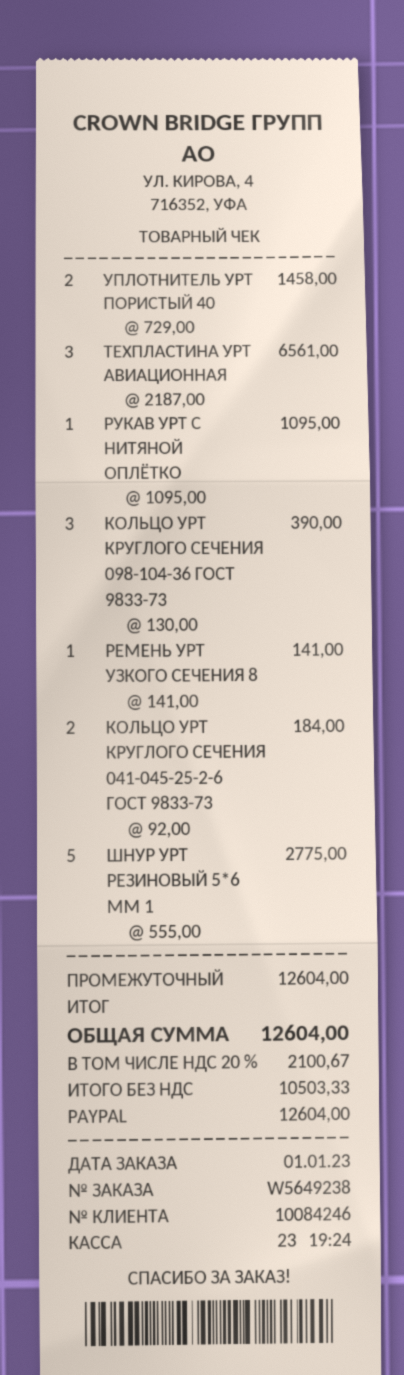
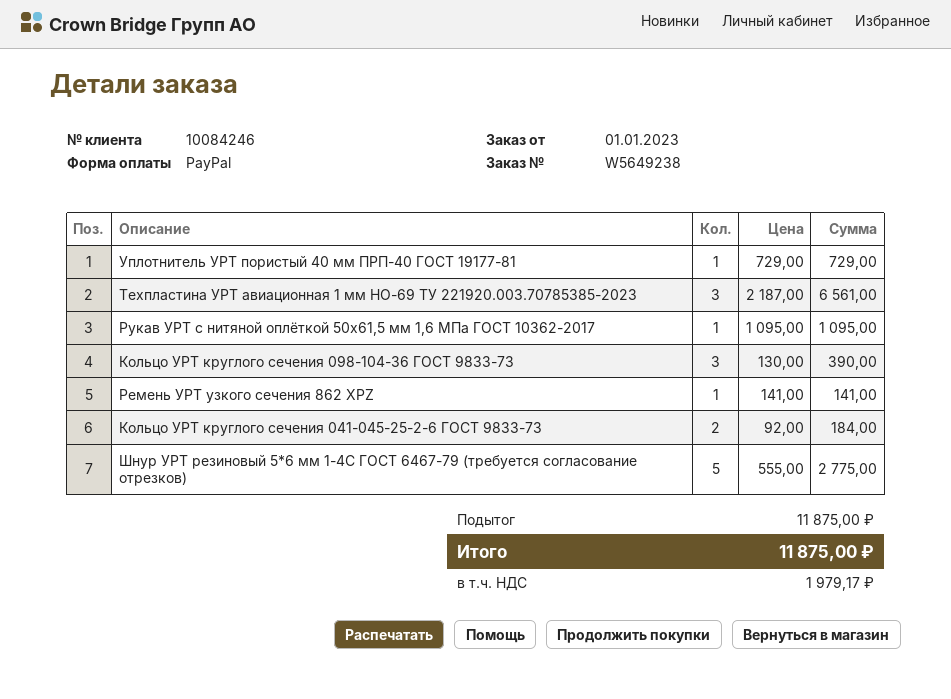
УПЛОТНИТЕЛЬ УРТ ПОРИСТЫЙ 40: 2 x 729.00 = 1458.00 -> 1 x 729.00 = 729.00
subtotal: 12604.00 -> 11875.00
tax: 2100.67 -> 1979.17
total: 12604.00 -> 11875.00

